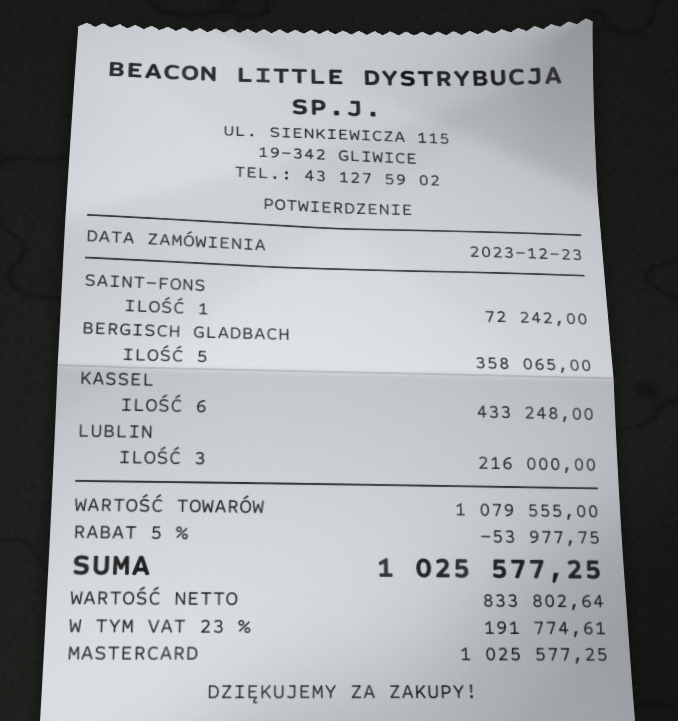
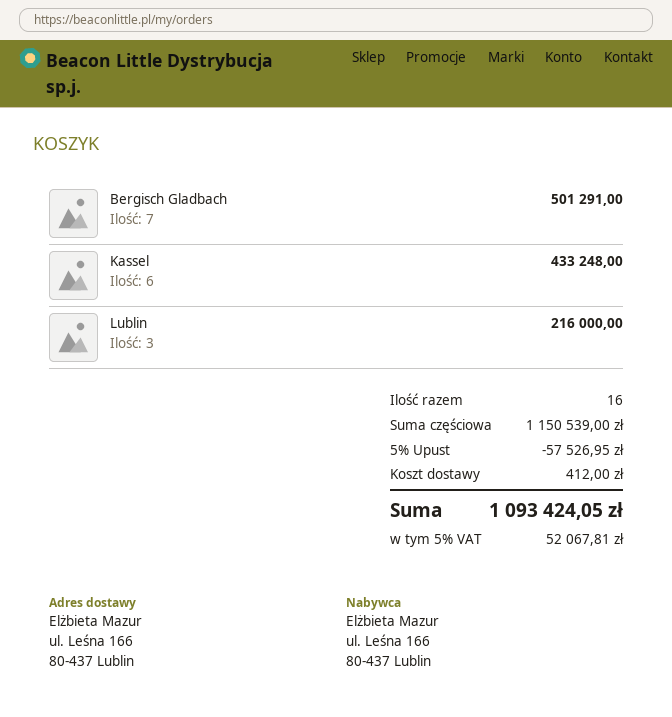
SAINT-FONS: 1 for 72242.00 -> none
BERGISCH GLADBACH: 5 for 358065.00 -> 7 for 501291.00
subtotal: 1079555.00 -> 1150539.00
discount: 5% = 53977.75 -> 5% = 57526.95
shipping: none -> 412.00
tax: 23% = 191774.61 -> 5% = 52067.81
total: 1025577.25 -> 1093424.05

